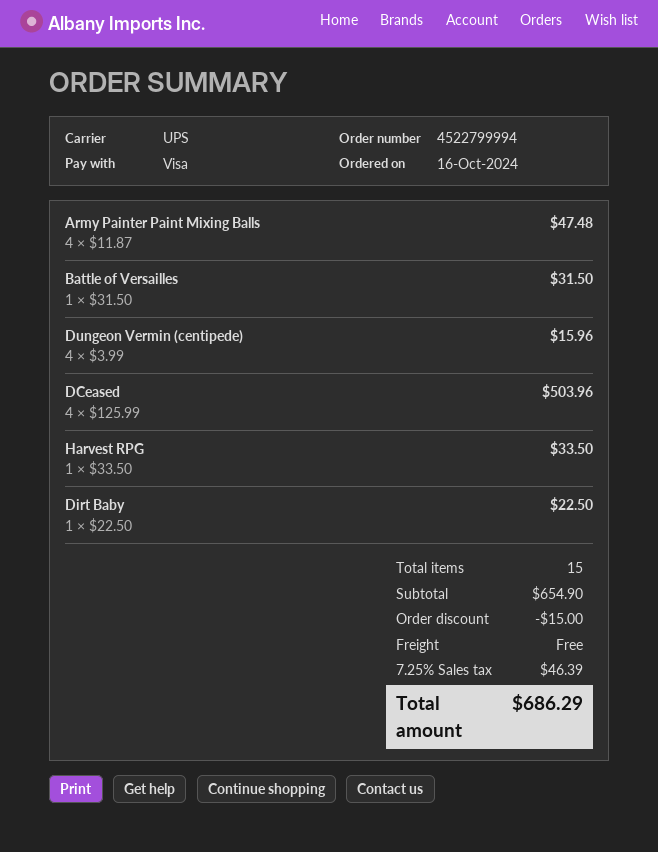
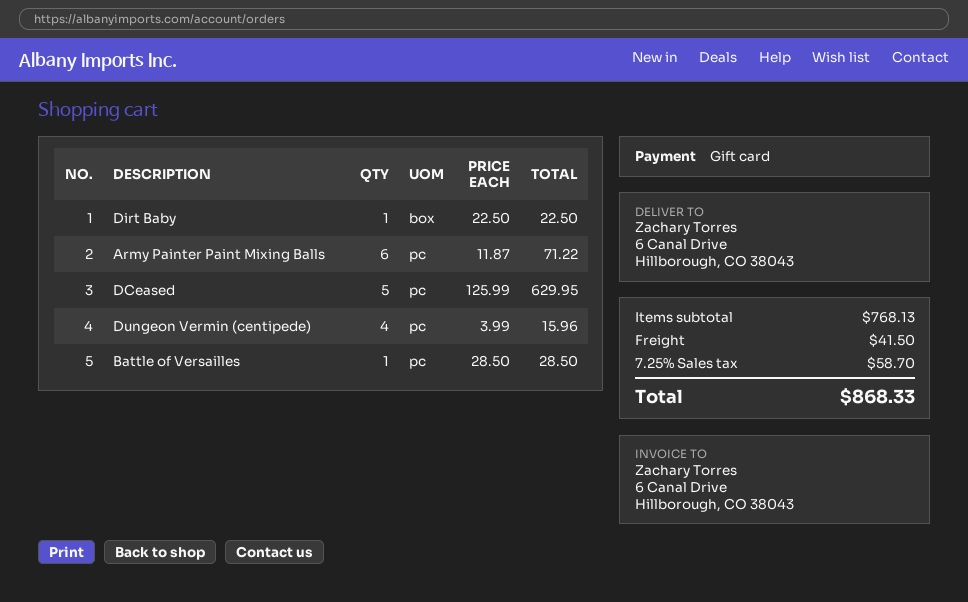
payment method: Visa -> gift card
Army Painter Paint Mixing Balls: 4 x 11.87 = 47.48 -> 6 x 11.87 = 71.22
Battle of Versailles: 1 x 31.50 = 31.50 -> 1 x 28.50 = 28.50
DCeased: 4 x 125.99 = 503.96 -> 5 x 125.99 = 629.95
Harvest RPG: 1 x 33.50 = 33.50 -> none
subtotal: 654.90 -> 768.13
discount: 15.00 -> none
shipping: 0.00 -> 41.50
tax: 7.25% = 46.39 -> 7.25% = 58.70
total: 686.29 -> 868.33

